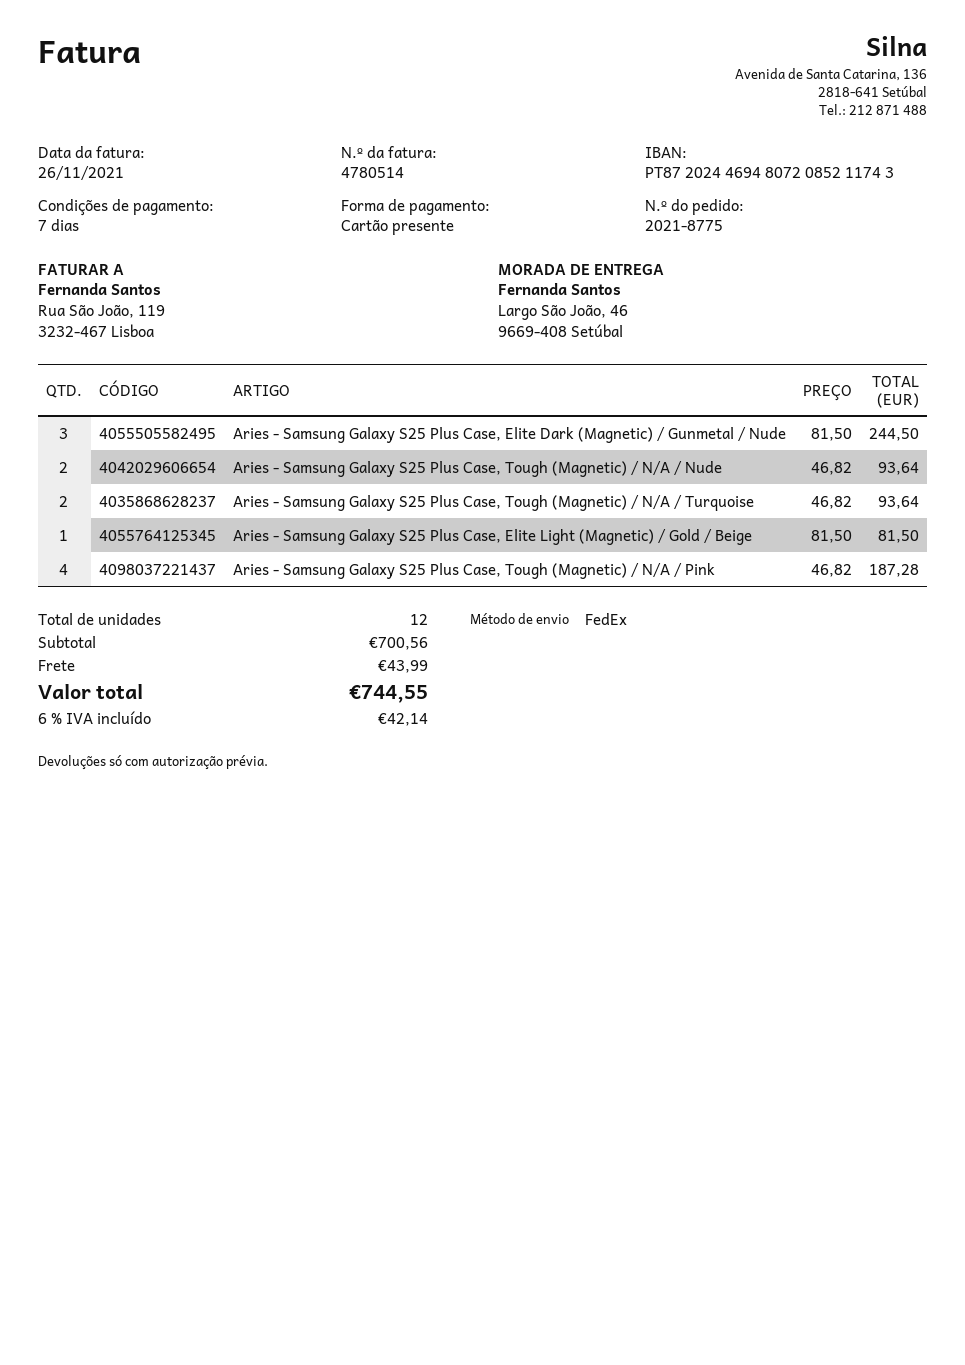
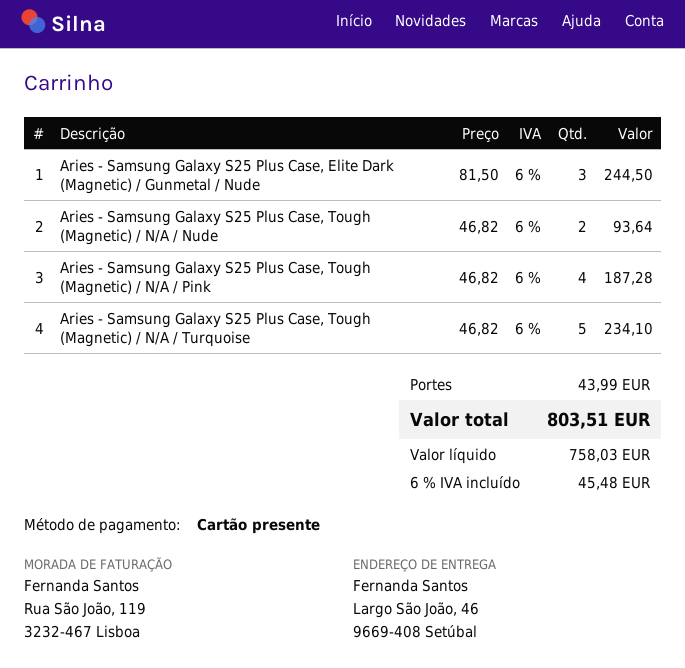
Aries - Samsung Galaxy S25 Plus Case, Tough (Magnetic) / N/A / Turquoise: 2 x 46.82 = 93.64 -> 5 x 46.82 = 234.10
Aries - Samsung Galaxy S25 Plus Case, Elite Light (Magnetic) / Gold / Beige: 1 x 81.50 = 81.50 -> none
tax: 6% = 42.14 -> 6% = 45.48
total: 744.55 -> 803.51

